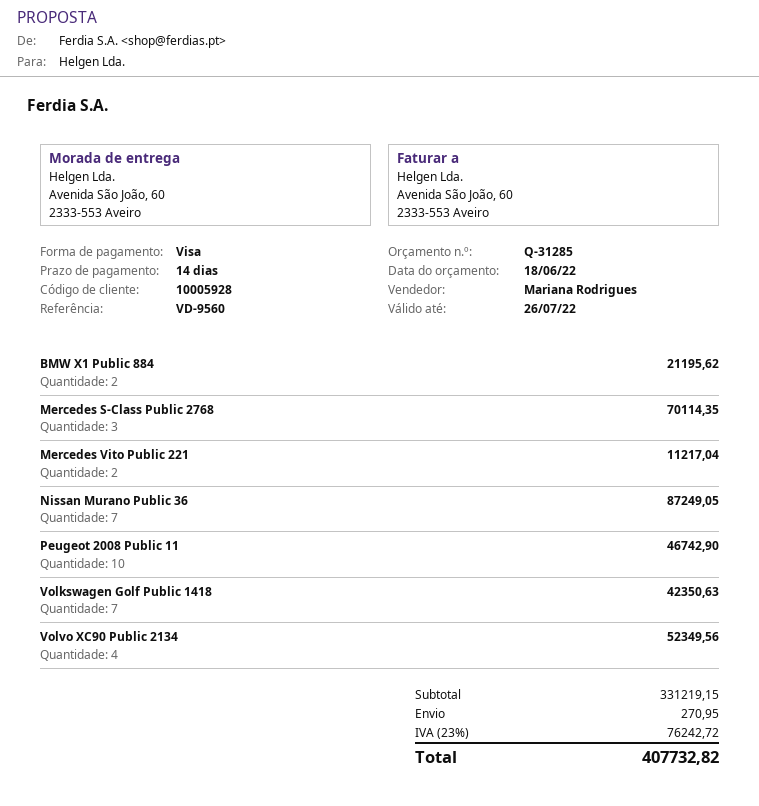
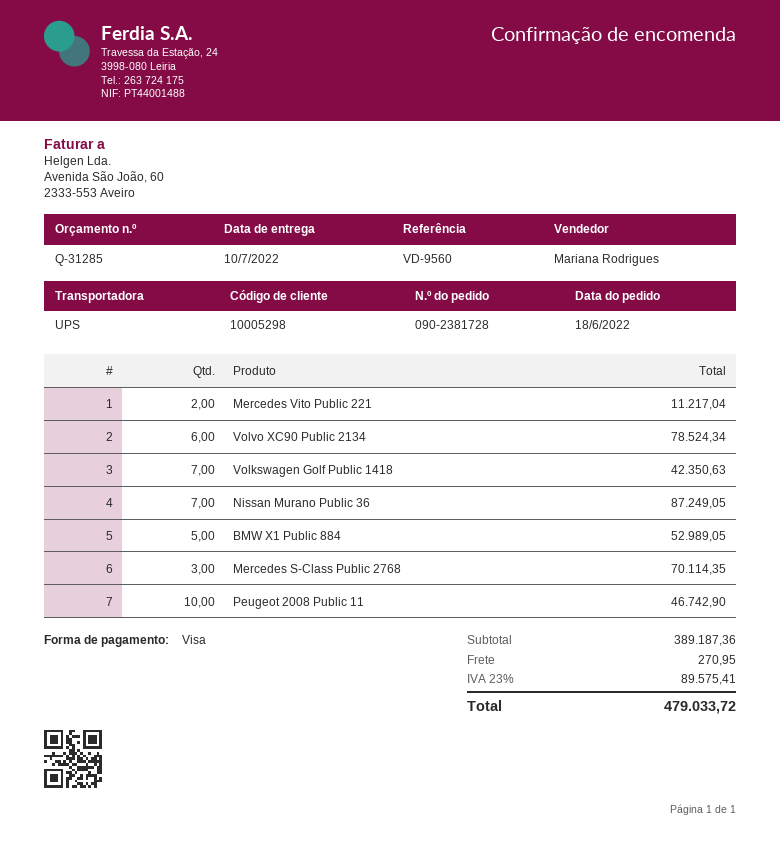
customer number: 10005928 -> 10005298
BMW X1 Public 884: 2 for 21195.62 -> 5 for 52989.05
Volvo XC90 Public 2134: 4 for 52349.56 -> 6 for 78524.34
subtotal: 331219.15 -> 389187.36
tax: 23% = 76242.72 -> 23% = 89575.41
total: 407732.82 -> 479033.72

